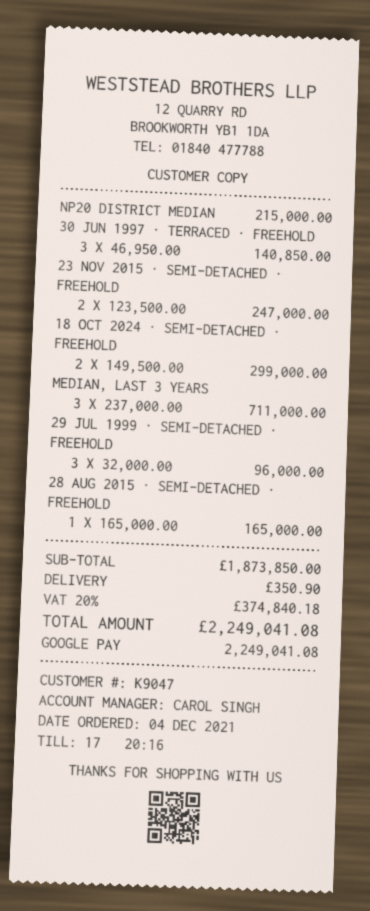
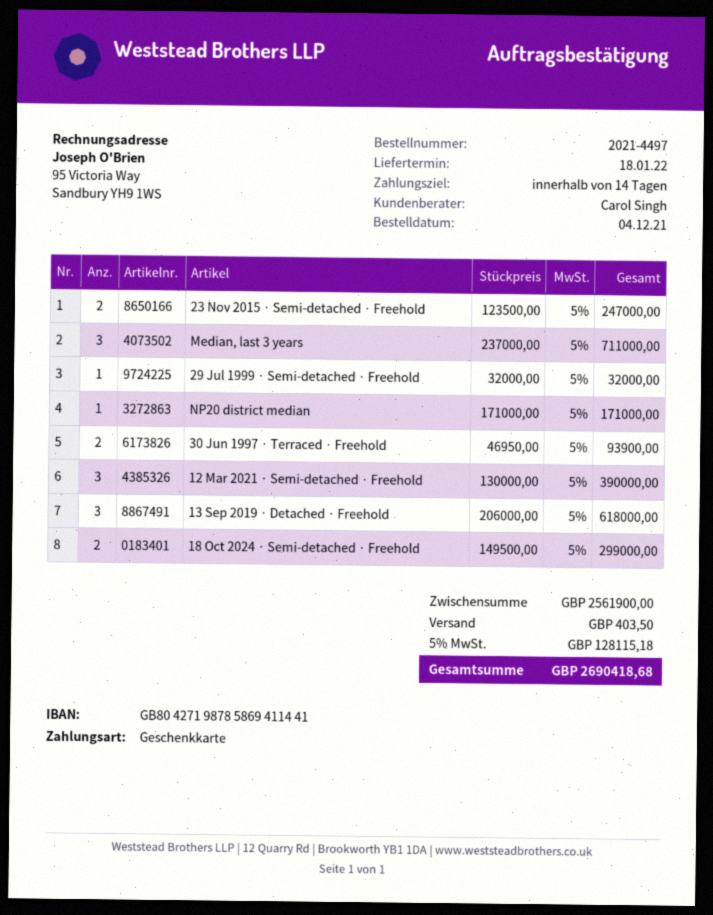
payment method: Google Pay -> gift card
NP20 DISTRICT MEDIAN: 1 x 215000.00 = 215000.00 -> 1 x 171000.00 = 171000.00
30 JUN 1997 · TERRACED · FREEHOLD: 3 x 46950.00 = 140850.00 -> 2 x 46950.00 = 93900.00
29 JUL 1999 · SEMI-DETACHED · FREEHOLD: 3 x 32000.00 = 96000.00 -> 1 x 32000.00 = 32000.00
28 AUG 2015 · SEMI-DETACHED · FREEHOLD: 1 x 165000.00 = 165000.00 -> none
12 Mar 2021 · Semi-detached · Freehold: none -> 3 x 130000.00 = 390000.00
13 Sep 2019 · Detached · Freehold: none -> 3 x 206000.00 = 618000.00
subtotal: 1873850.00 -> 2561900.00
shipping: 350.90 -> 403.50
tax: 20% = 374840.18 -> 5% = 128115.18
total: 2249041.08 -> 2690418.68

